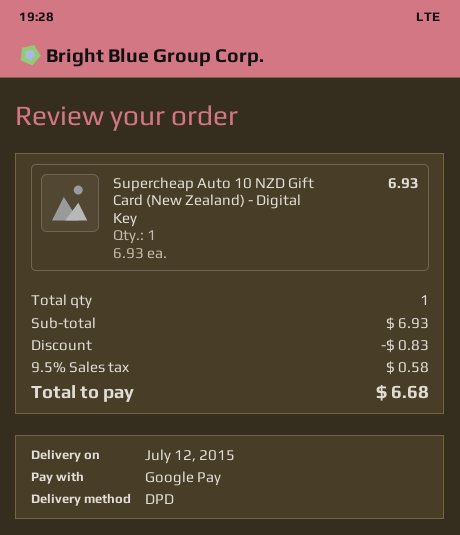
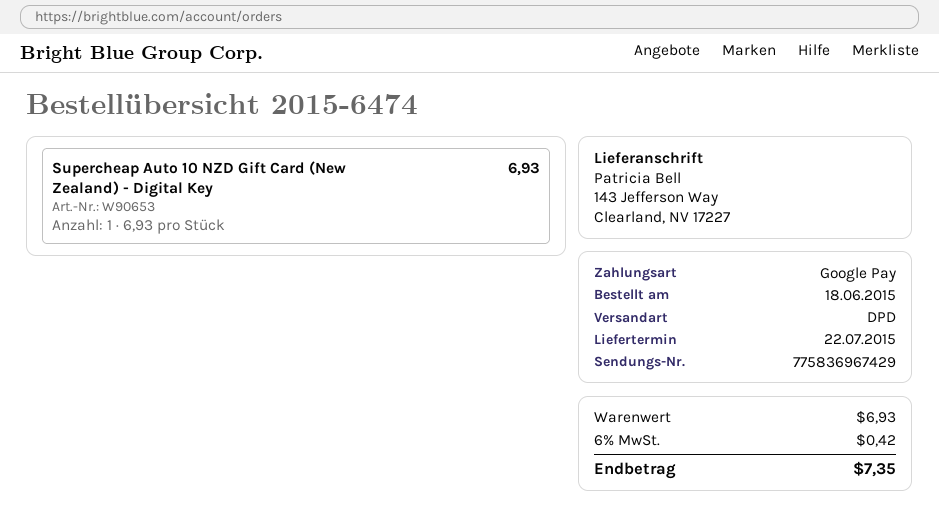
delivery date: 2015-07-12 -> 2015-07-22
discount: 0.83 -> none
tax: 9.5% = 0.58 -> 6% = 0.42
total: 6.68 -> 7.35

